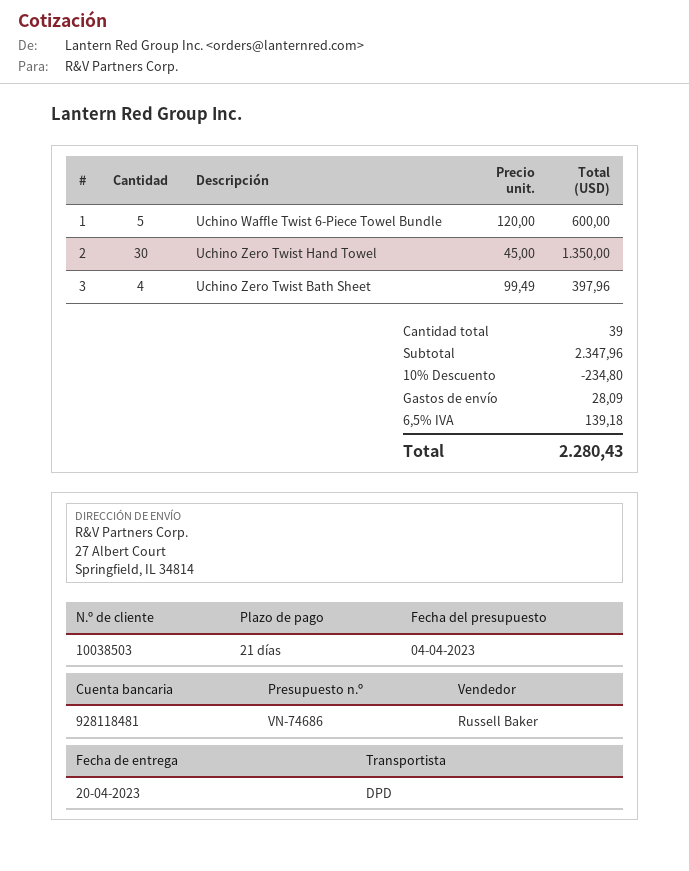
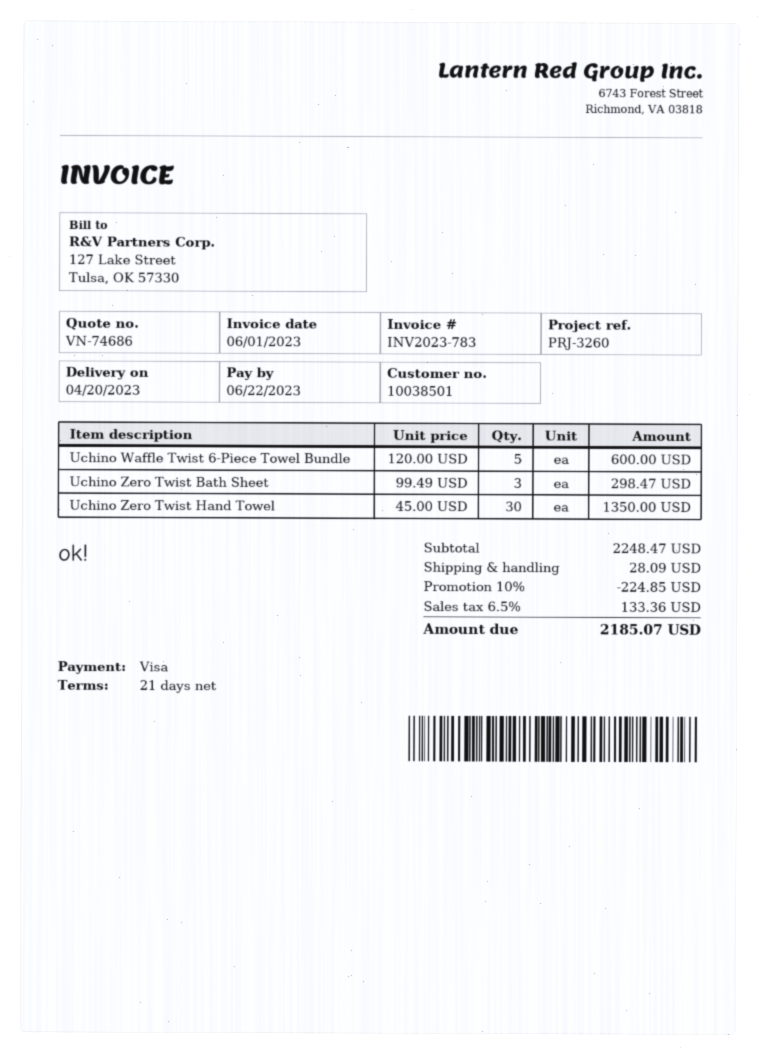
customer number: 10038503 -> 10038501
Uchino Zero Twist Bath Sheet: 4 x 99.49 = 397.96 -> 3 x 99.49 = 298.47
subtotal: 2347.96 -> 2248.47
discount: 10% = 234.80 -> 10% = 224.85
tax: 6.5% = 139.18 -> 6.5% = 133.36
total: 2280.43 -> 2185.07

